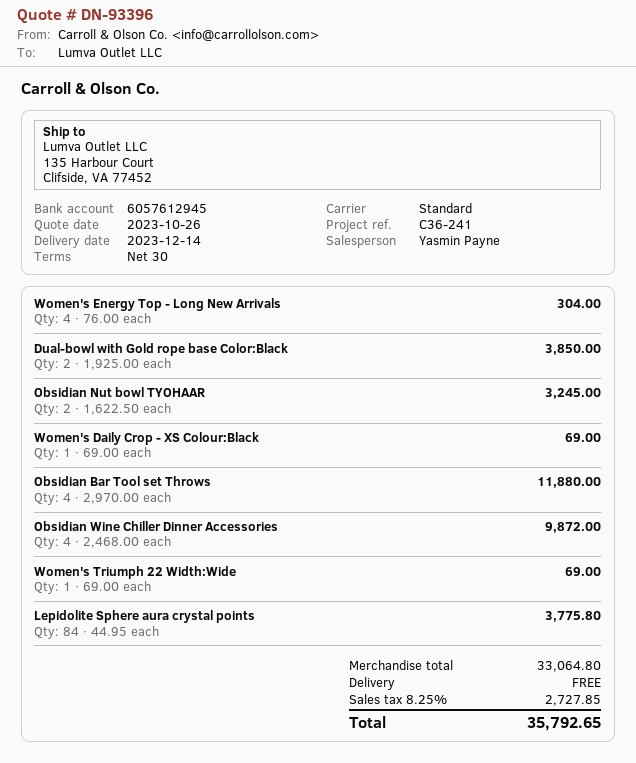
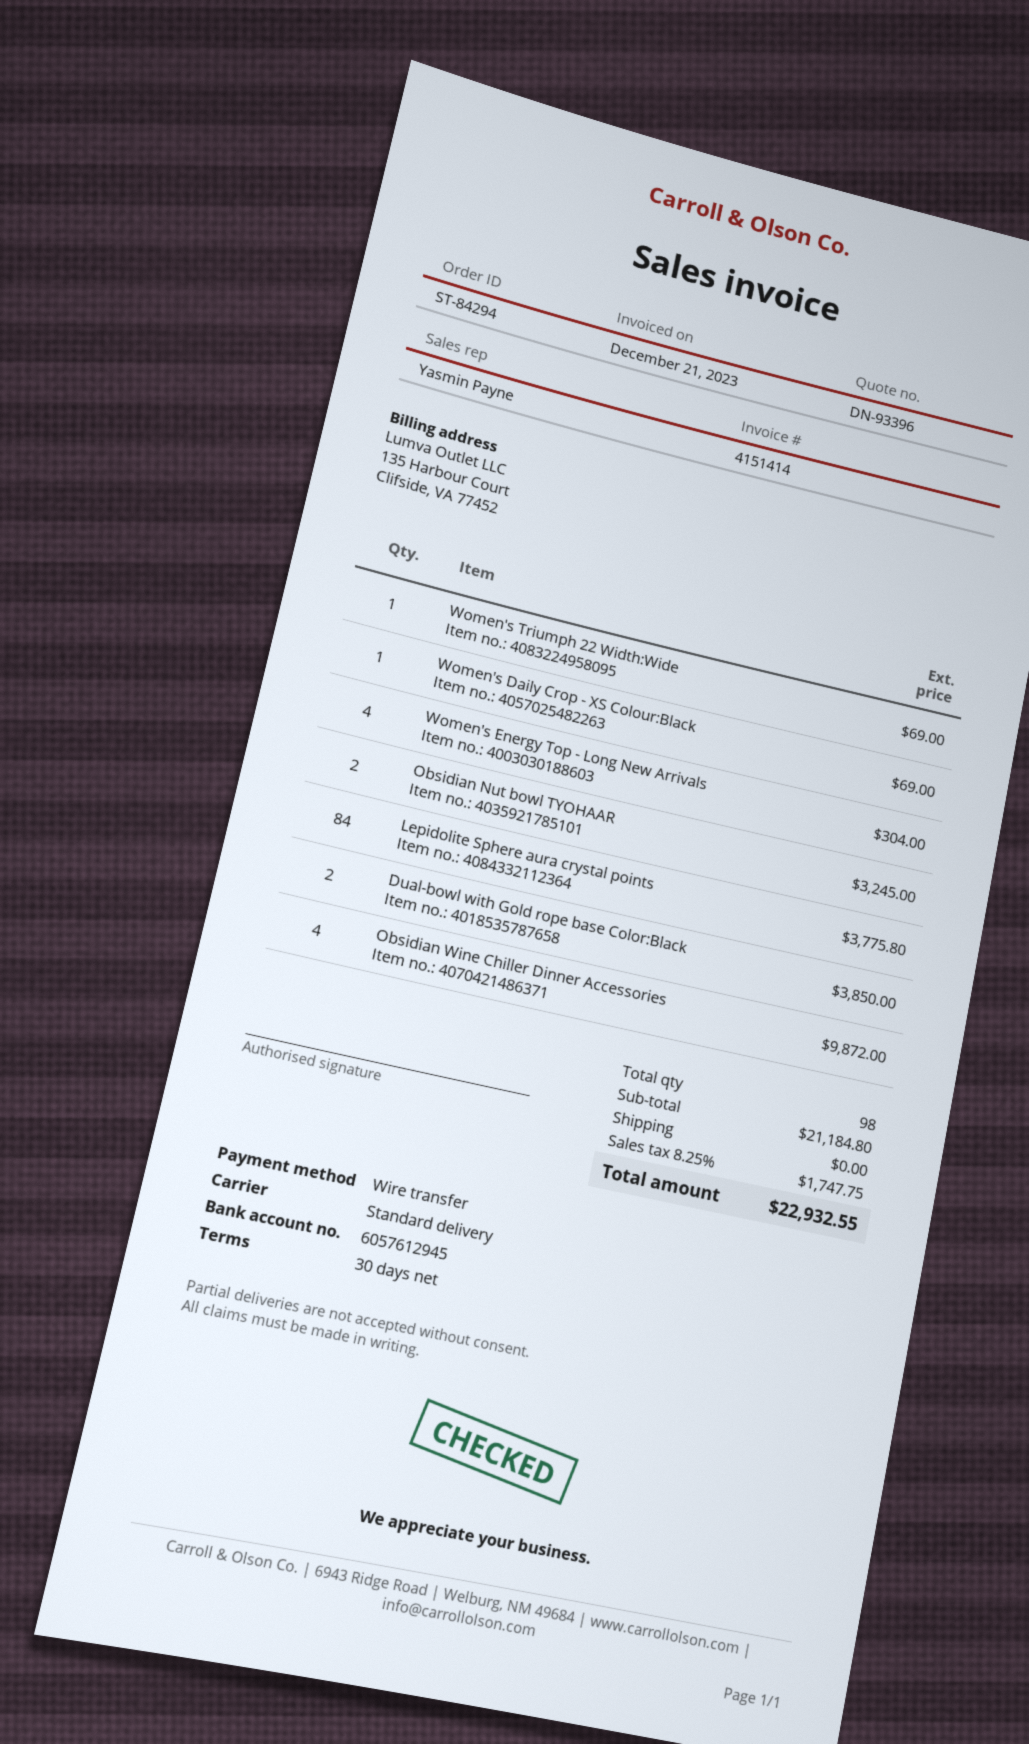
Obsidian Bar Tool set Throws: 4 for 11880.00 -> none
subtotal: 33064.80 -> 21184.80
tax: 8.25% = 2727.85 -> 8.25% = 1747.75
total: 35792.65 -> 22932.55

